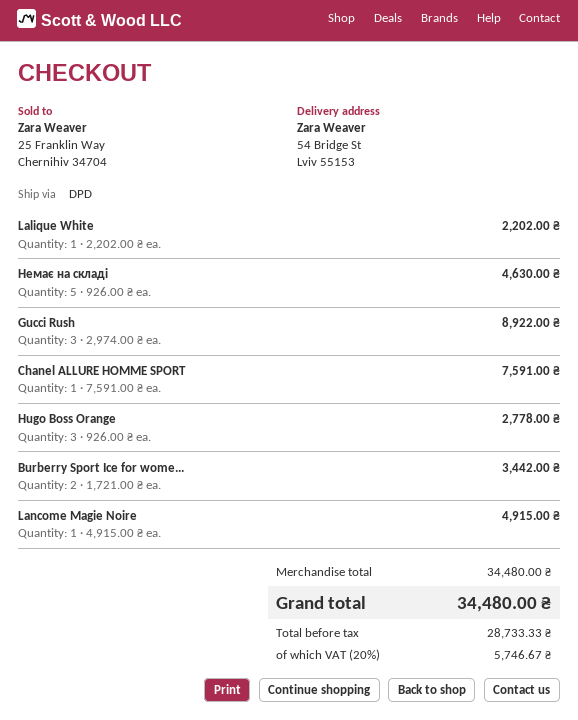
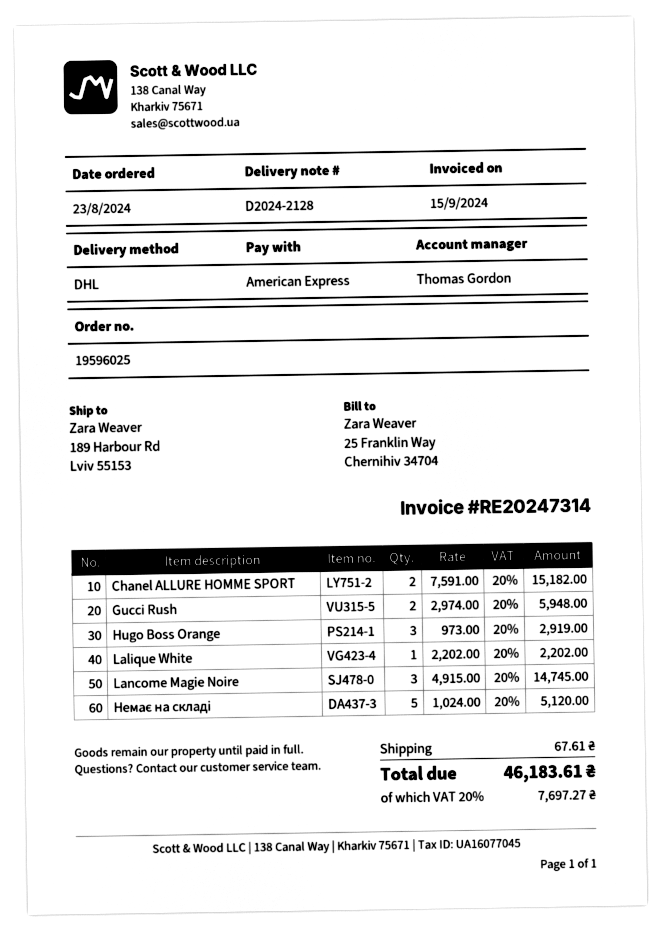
shipping method: DPD -> DHL
ship to: 54 Bridge St, Lviv 55153 -> 189 Harbour Rd, Lviv 55153
Немає на складі: 5 x 926.00 = 4630.00 -> 5 x 1024.00 = 5120.00
Gucci Rush: 3 x 2974.00 = 8922.00 -> 2 x 2974.00 = 5948.00
Chanel ALLURE HOMME SPORT: 1 x 7591.00 = 7591.00 -> 2 x 7591.00 = 15182.00
Hugo Boss Orange: 3 x 926.00 = 2778.00 -> 3 x 973.00 = 2919.00
Burberry Sport Ice for wome...: 2 x 1721.00 = 3442.00 -> none
Lancome Magie Noire: 1 x 4915.00 = 4915.00 -> 3 x 4915.00 = 14745.00
shipping: none -> 67.61
tax: 20% = 5746.67 -> 20% = 7697.27
total: 34480.00 -> 46183.61

